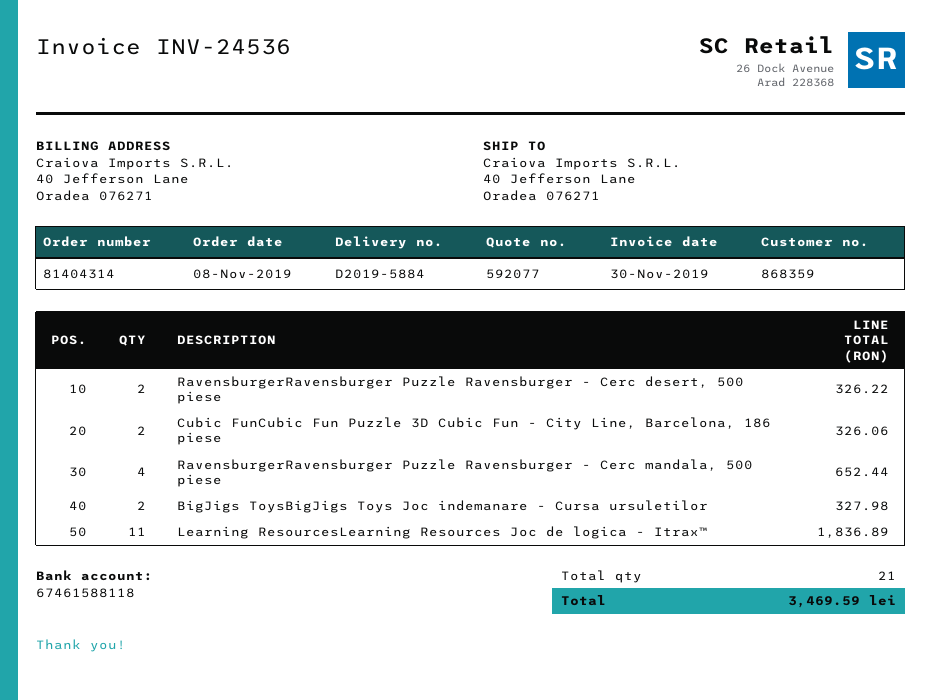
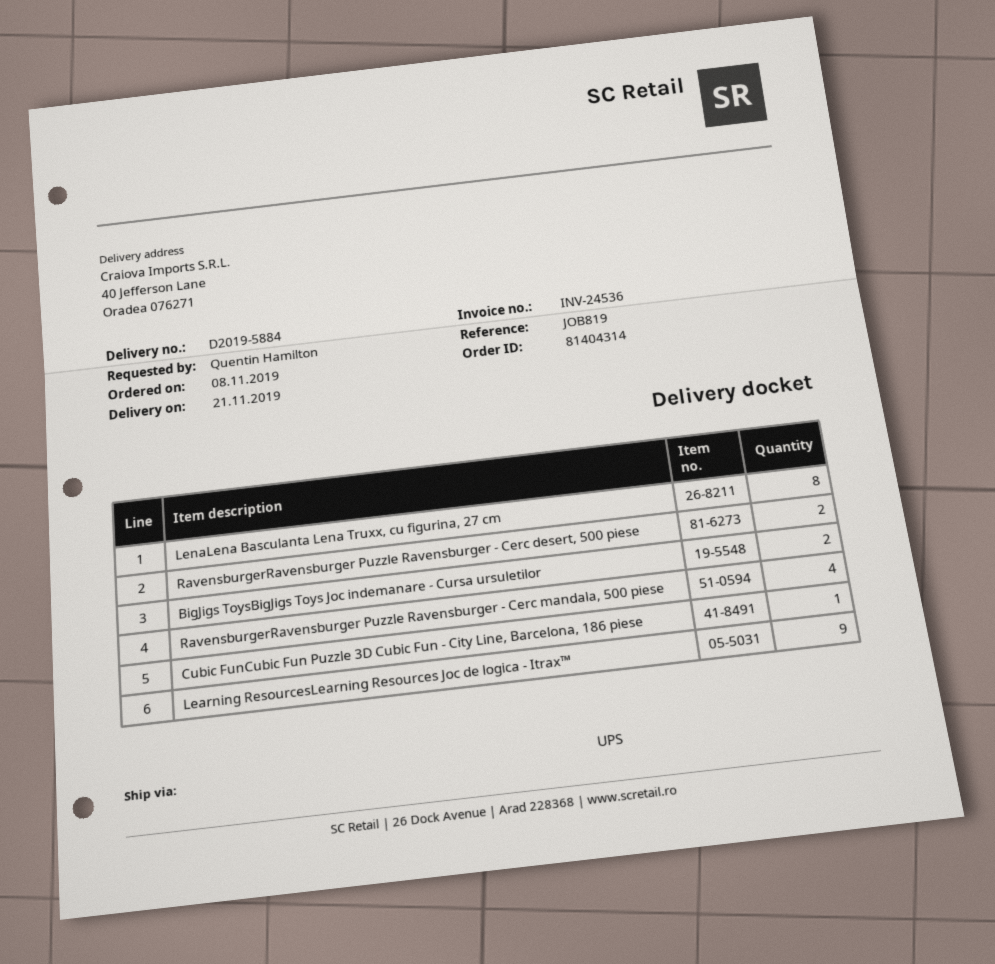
Cubic FunCubic Fun Puzzle 3D Cubic Fun - City Line, Barcelona, 186 piese: 2 -> 1
Learning ResourcesLearning Resources Joc de logica - Itrax™: 11 -> 9
LenaLena Basculanta Lena Truxx, cu figurina, 27 cm: none -> 8

